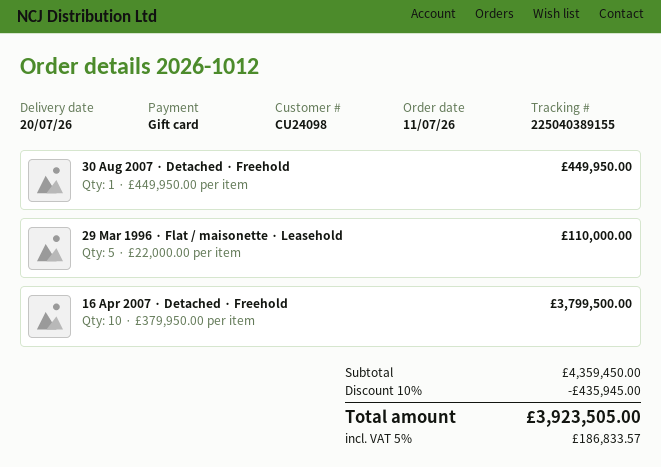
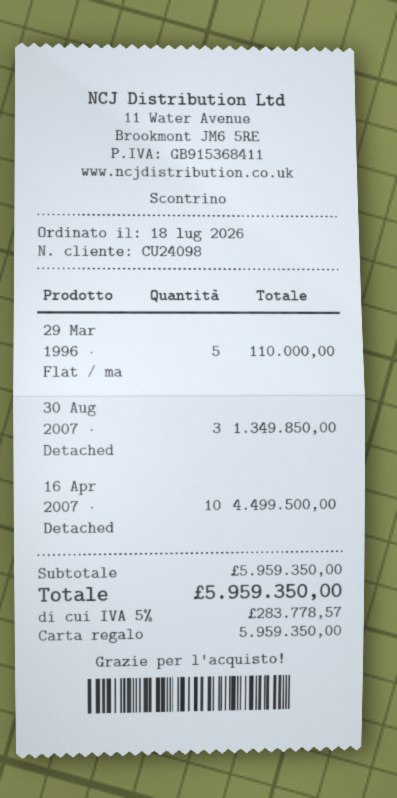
order date: 2026-07-11 -> 2026-07-18
30 Aug 2007 · Detached · Freehold: 1 for 449950.00 -> 3 for 1349850.00
16 Apr 2007 · Detached · Freehold: 10 for 3799500.00 -> 10 for 4499500.00
subtotal: 4359450.00 -> 5959350.00
discount: 10% = 435945.00 -> none
tax: 5% = 186833.57 -> 5% = 283778.57
total: 3923505.00 -> 5959350.00

